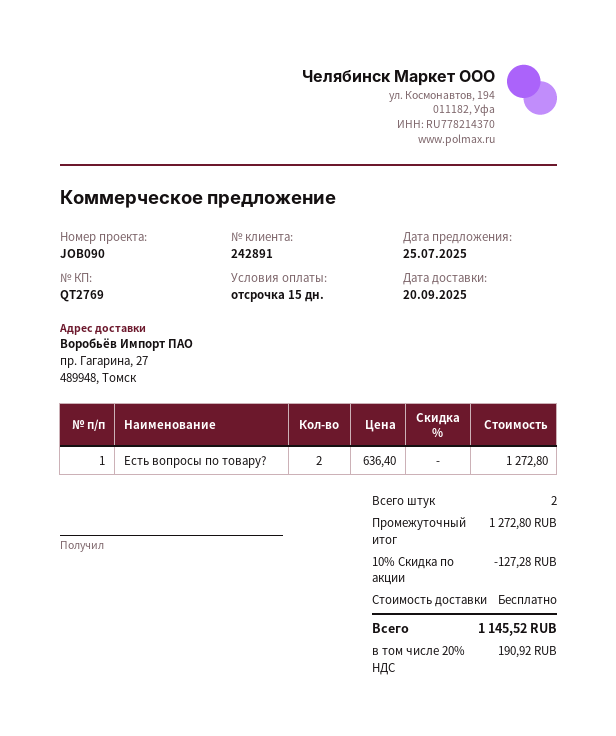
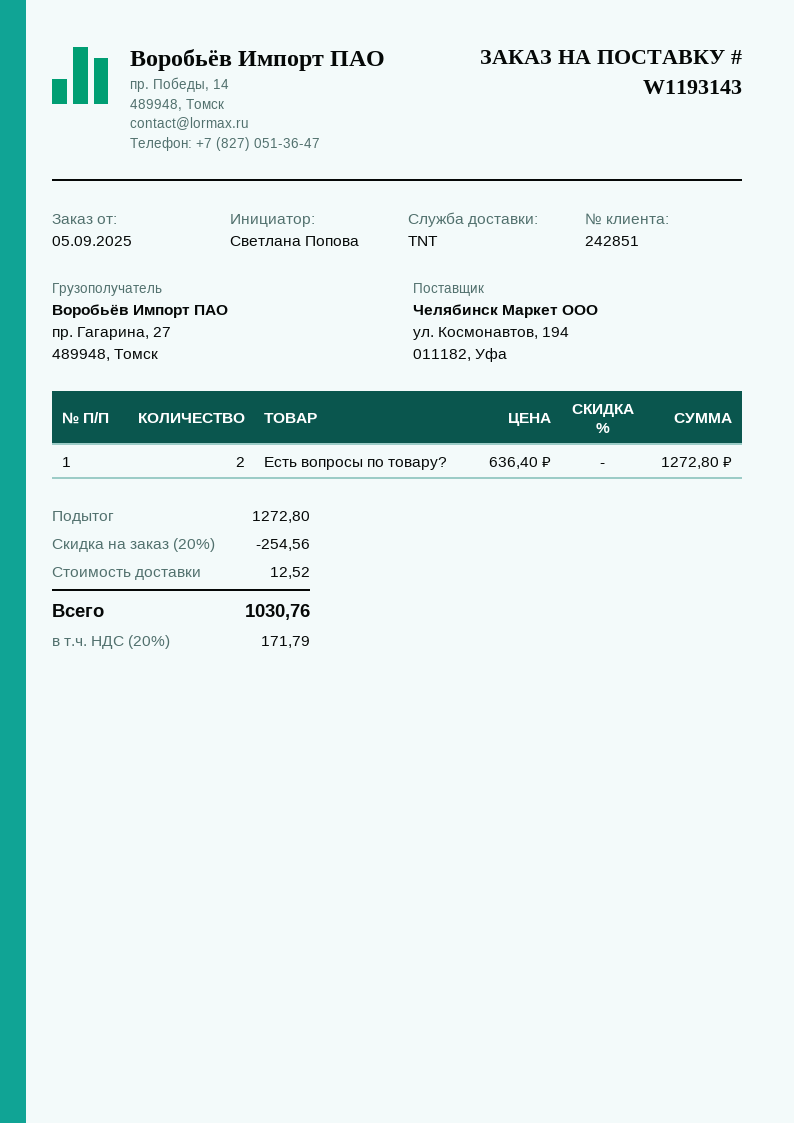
customer number: 242891 -> 242851
discount: 10% = 127.28 -> 20% = 254.56
shipping: 0.00 -> 12.52
tax: 20% = 190.92 -> 20% = 171.79
total: 1145.52 -> 1030.76

